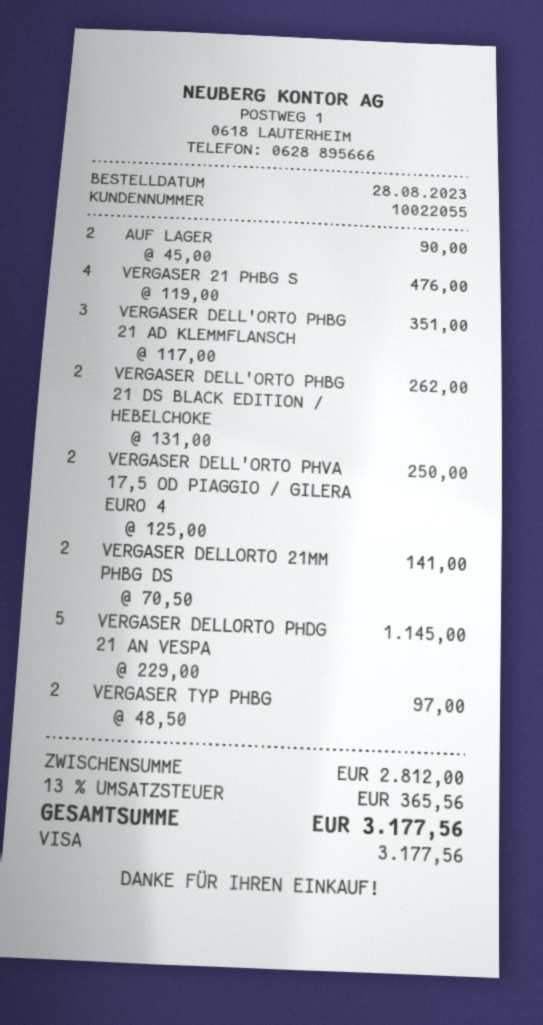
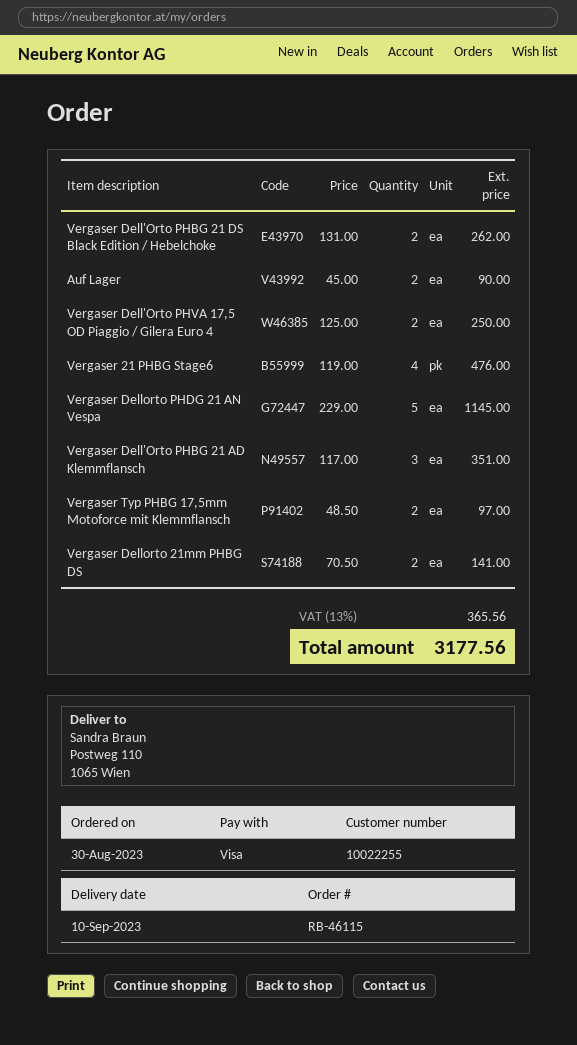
order date: 2023-08-28 -> 2023-08-30
customer number: 10022055 -> 10022255

